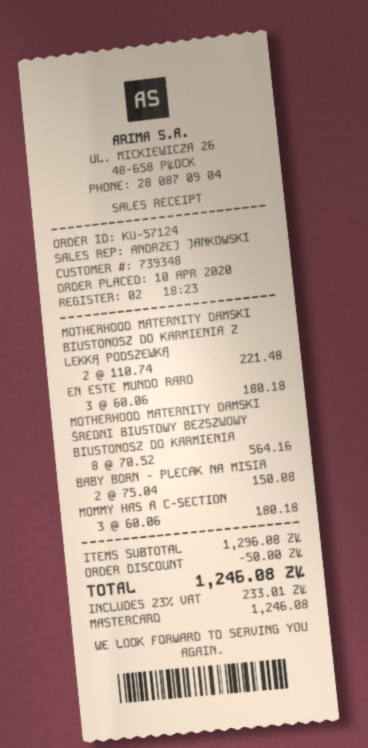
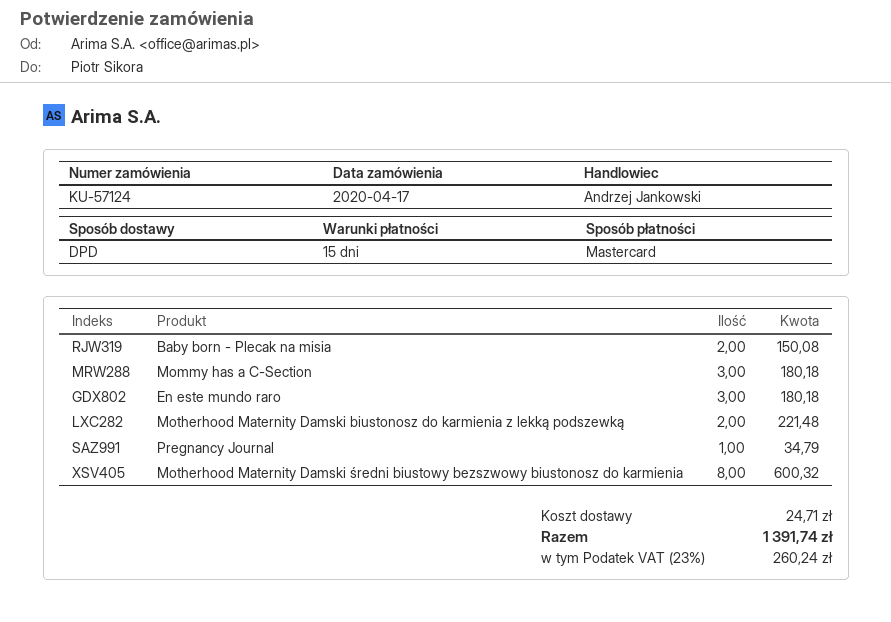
order date: 2020-04-10 -> 2020-04-17
MOTHERHOOD MATERNITY DAMSKI ŚREDNI BIUSTOWY BEZSZWOWY BIUSTONOSZ DO KARMIENIA: 8 for 564.16 -> 8 for 600.32
Pregnancy Journal: none -> 1 for 34.79
discount: 50.00 -> none
shipping: none -> 24.71
tax: 23% = 233.01 -> 23% = 260.24
total: 1246.08 -> 1391.74

